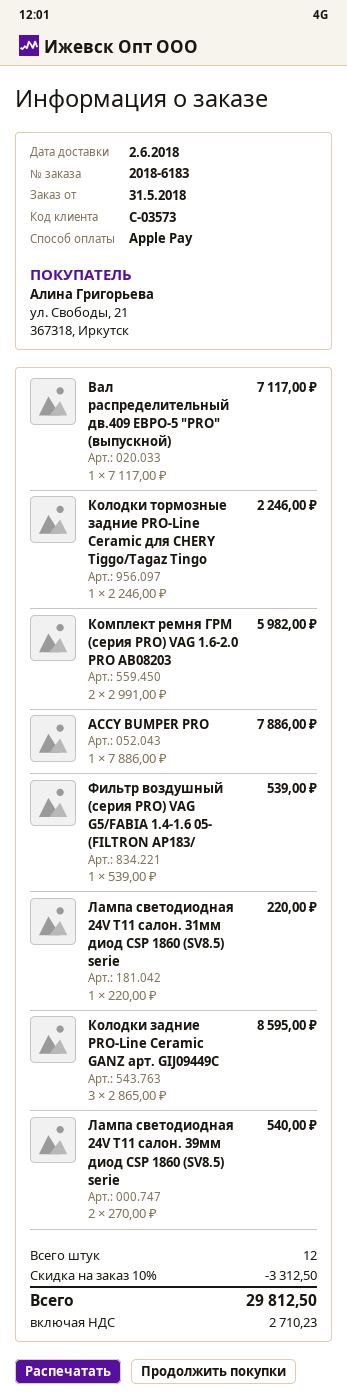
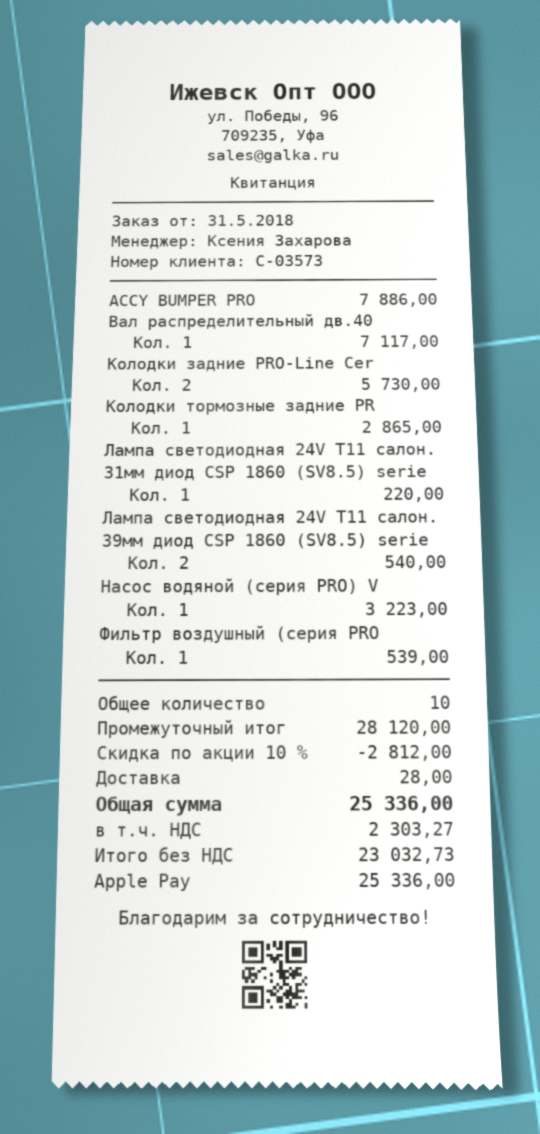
Колодки тормозные задние PRO-Line Ceramic для CHERY Tiggo/Tagaz Tingo: 1 for 2246.00 -> 1 for 2865.00
Комплект ремня ГРМ (серия PRO) VAG 1.6-2.0 PRO AB08203: 2 for 5982.00 -> none
Колодки задние PRO-Line Ceramic GANZ арт. GIJ09449C: 3 for 8595.00 -> 2 for 5730.00
Насос водяной (серия PRO) V: none -> 1 for 3223.00
total quantity: 12 -> 10
discount: 10% = 3312.50 -> 10% = 2812.00
shipping: none -> 28.00
tax: 2710.23 -> 2303.27
total: 29812.50 -> 25336.00

